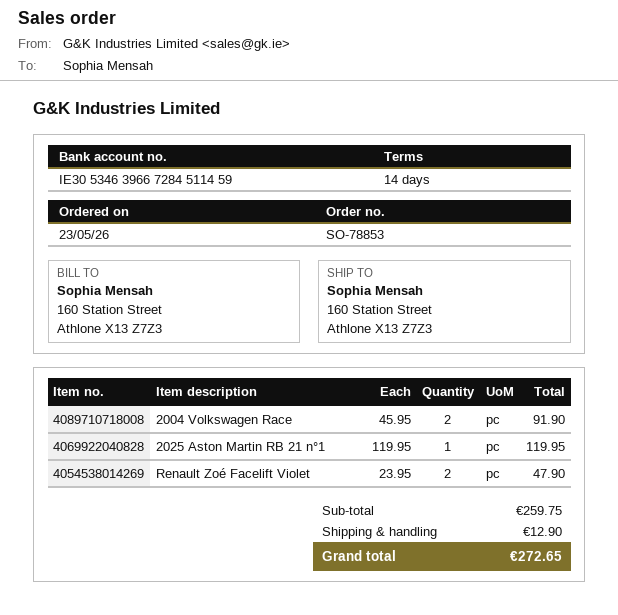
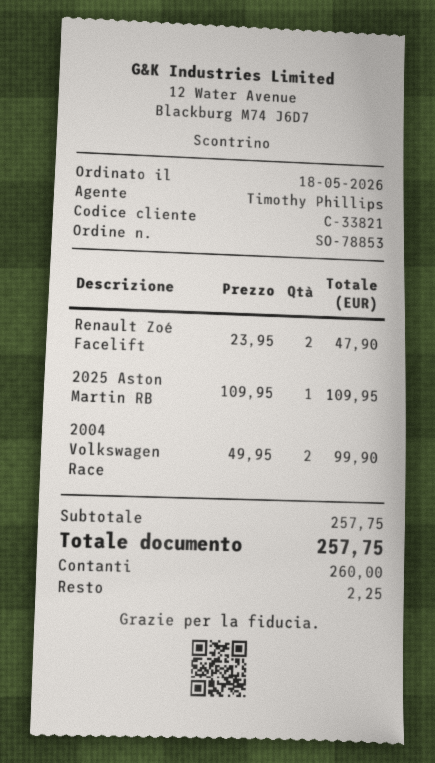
order date: 2026-05-23 -> 2026-05-18
2004 Volkswagen Race: 2 x 45.95 = 91.90 -> 2 x 49.95 = 99.90
2025 Aston Martin RB 21 n°1: 1 x 119.95 = 119.95 -> 1 x 109.95 = 109.95
subtotal: 259.75 -> 257.75
shipping: 12.90 -> none
total: 272.65 -> 257.75

